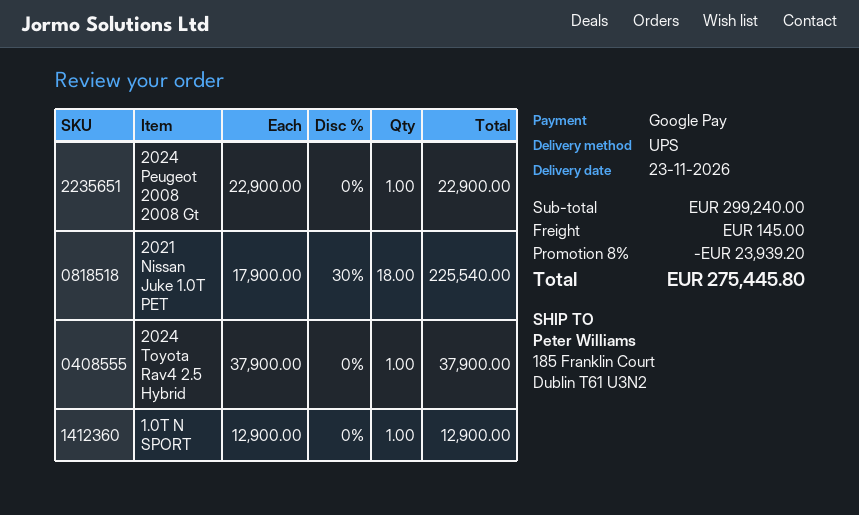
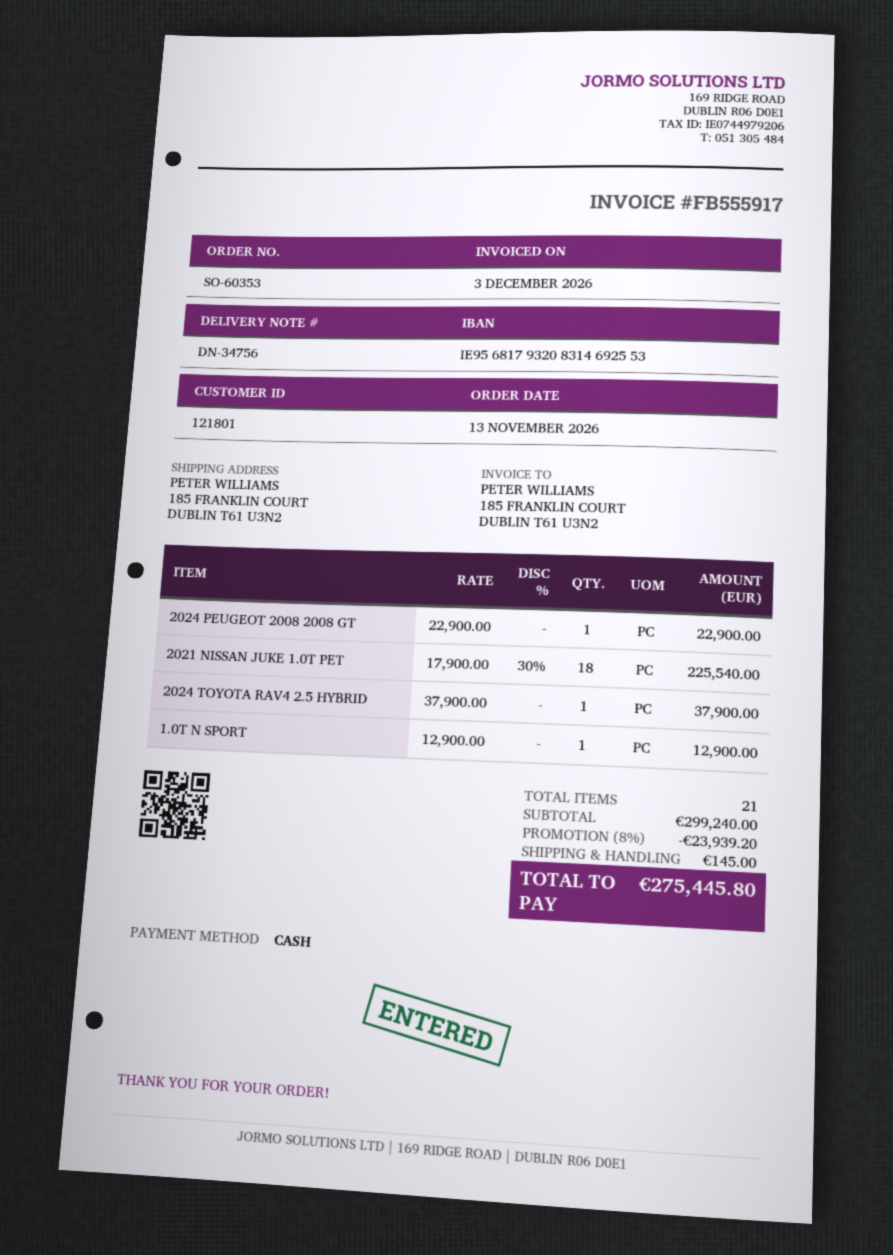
payment method: Google Pay -> cash

